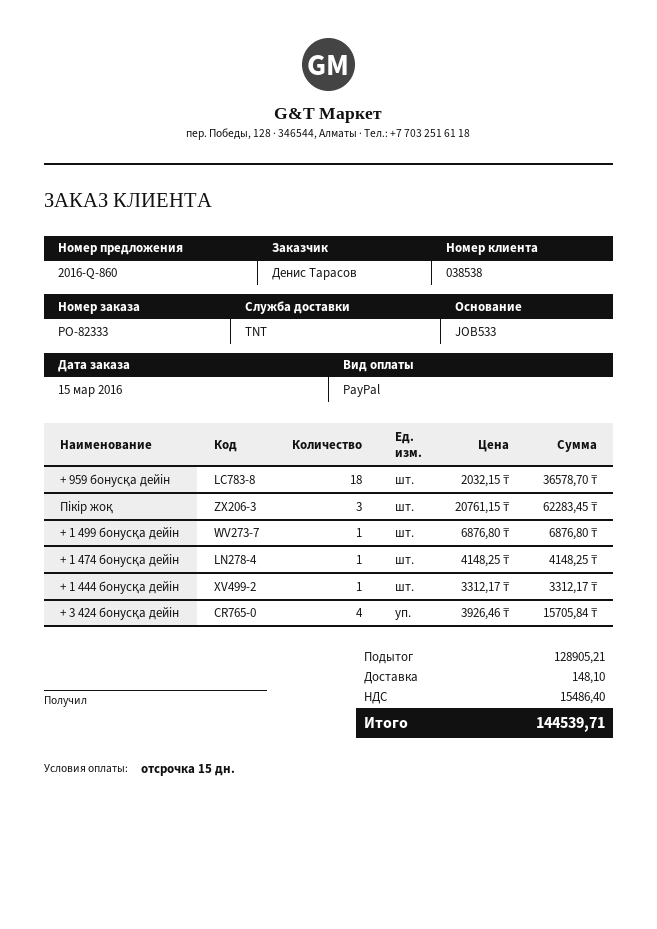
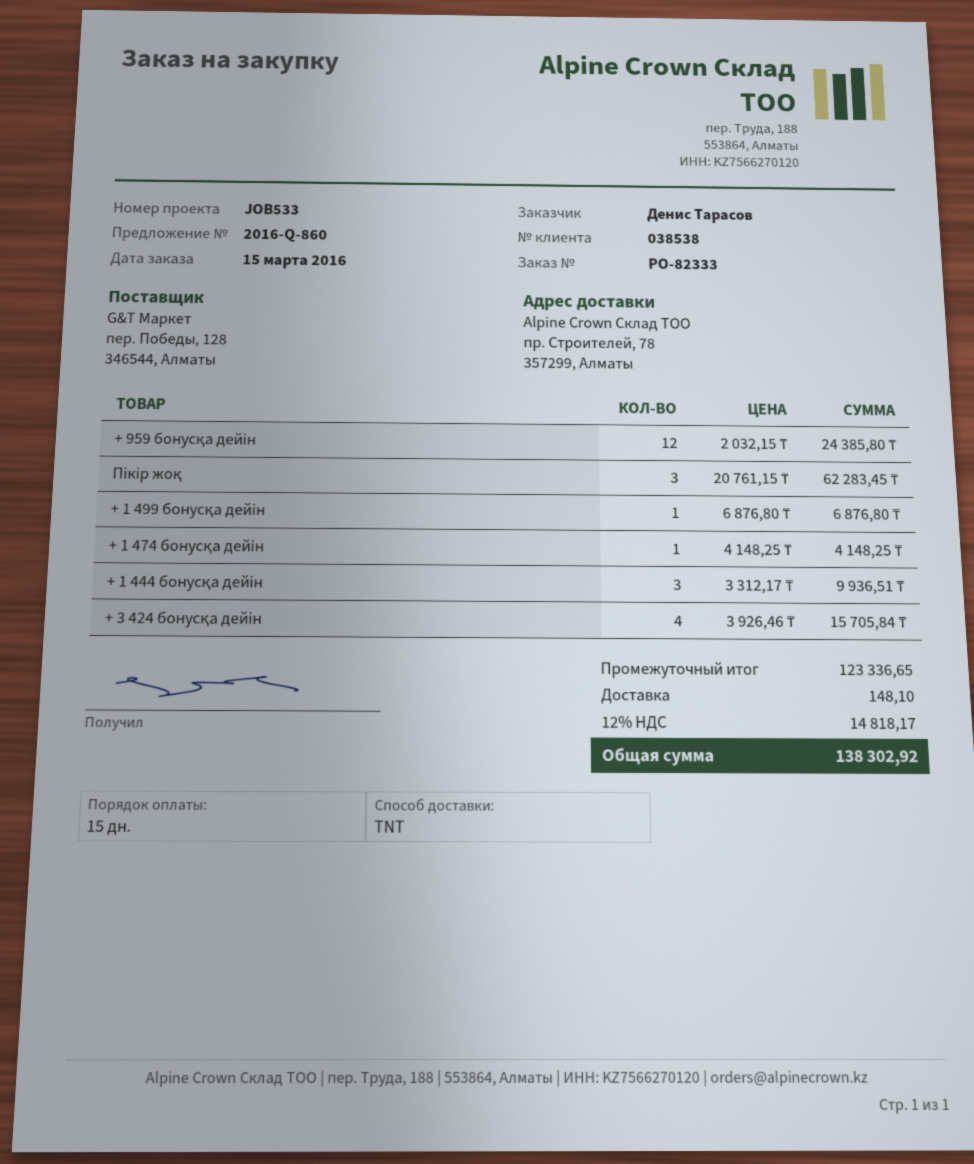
+ 959 бонусқа дейін: 18 x 2032.15 = 36578.70 -> 12 x 2032.15 = 24385.80
+ 1 444 бонусқа дейін: 1 x 3312.17 = 3312.17 -> 3 x 3312.17 = 9936.51
subtotal: 128905.21 -> 123336.65
tax: 15486.40 -> 14818.17
total: 144539.71 -> 138302.92

